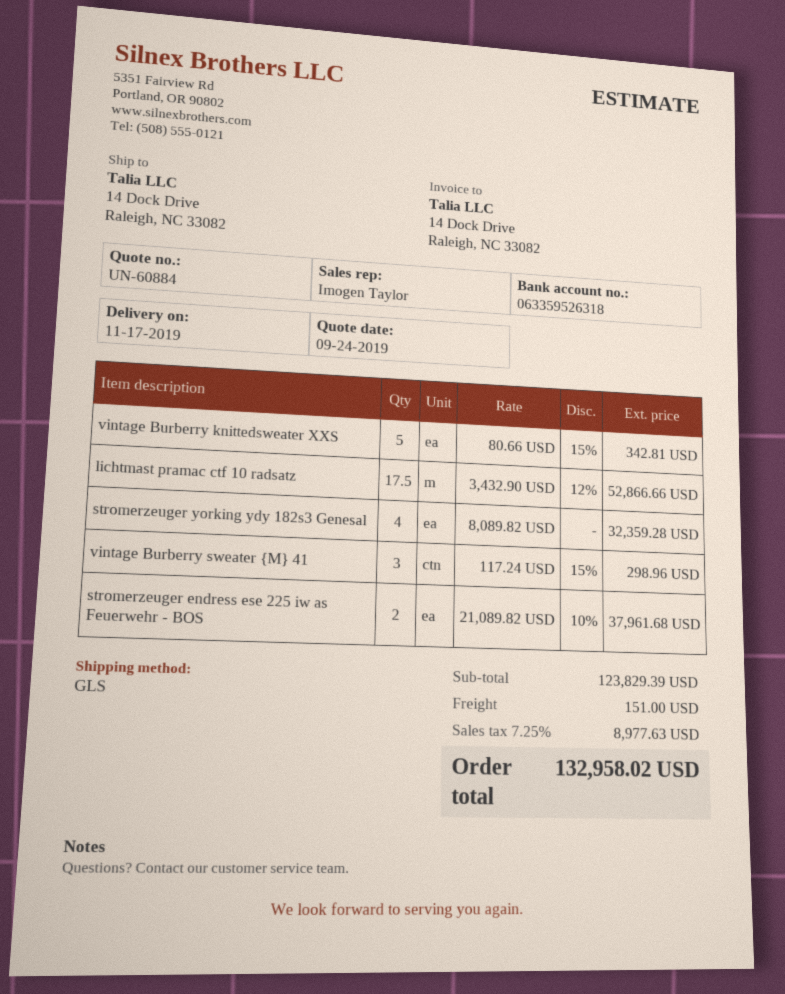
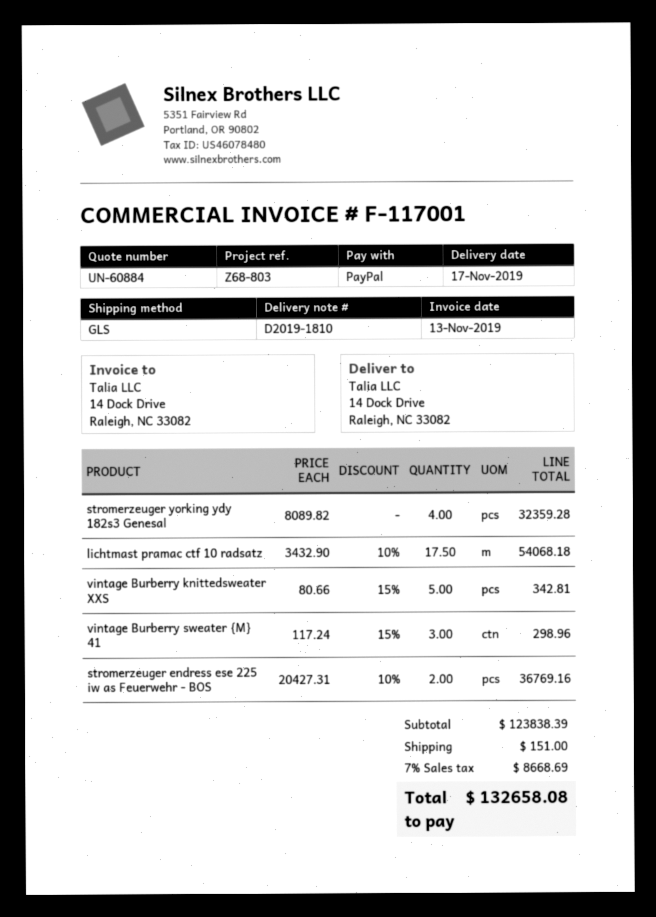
lichtmast pramac ctf 10 radsatz: 17.5 x 3432.90 - 12% = 52866.66 -> 17.5 x 3432.90 - 10% = 54068.18
stromerzeuger endress ese 225 iw as Feuerwehr - BOS: 2 x 21089.82 - 10% = 37961.68 -> 2 x 20427.31 - 10% = 36769.16
subtotal: 123829.39 -> 123838.39
tax: 7.25% = 8977.63 -> 7% = 8668.69
total: 132958.02 -> 132658.08

